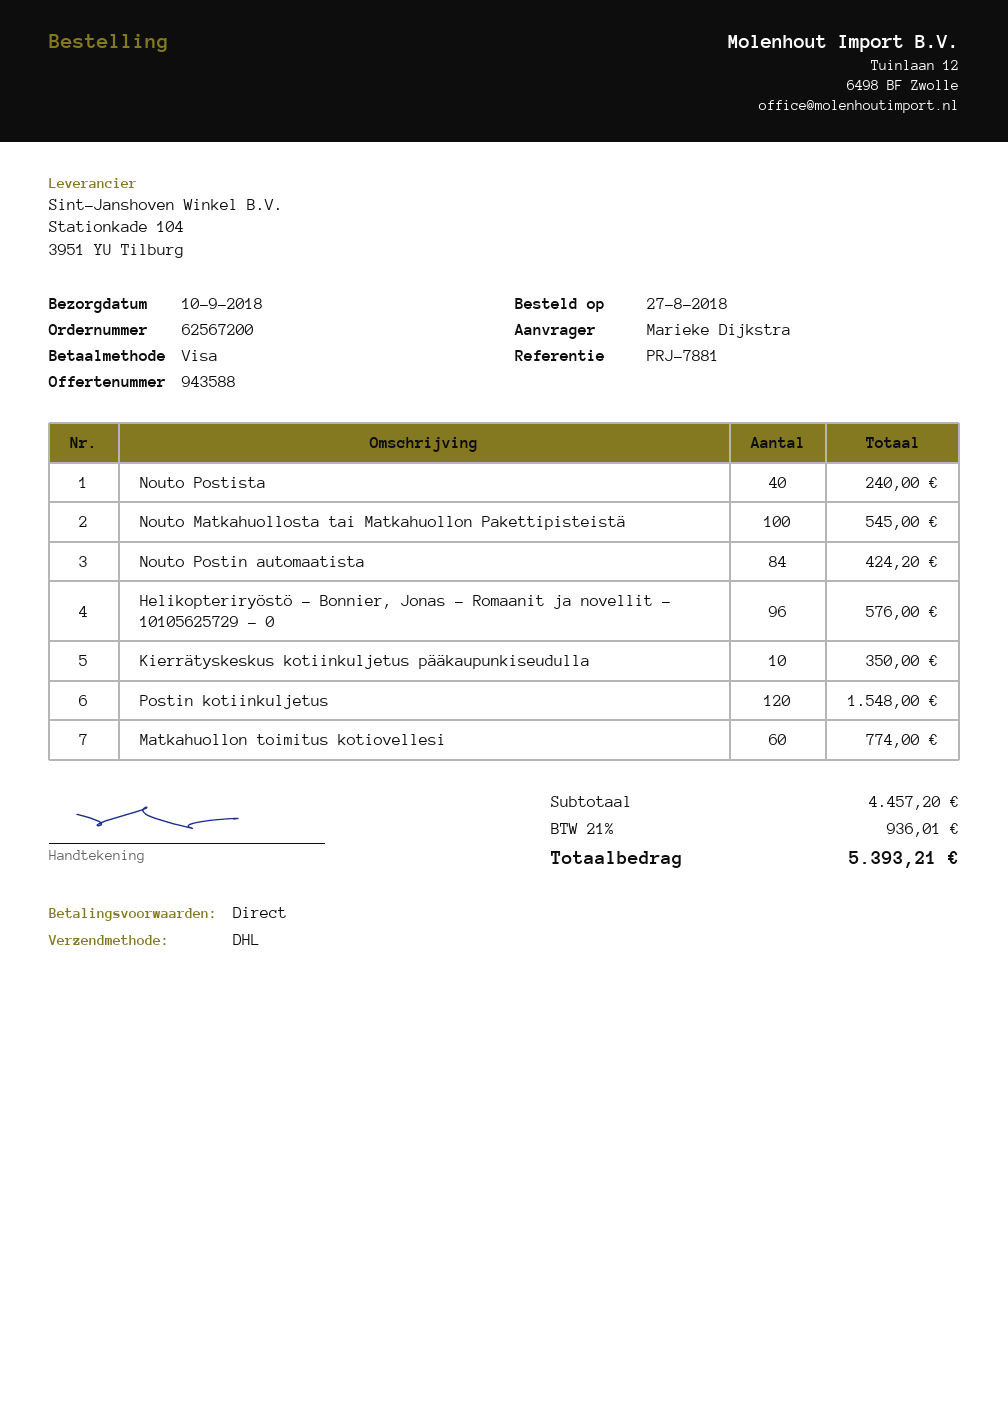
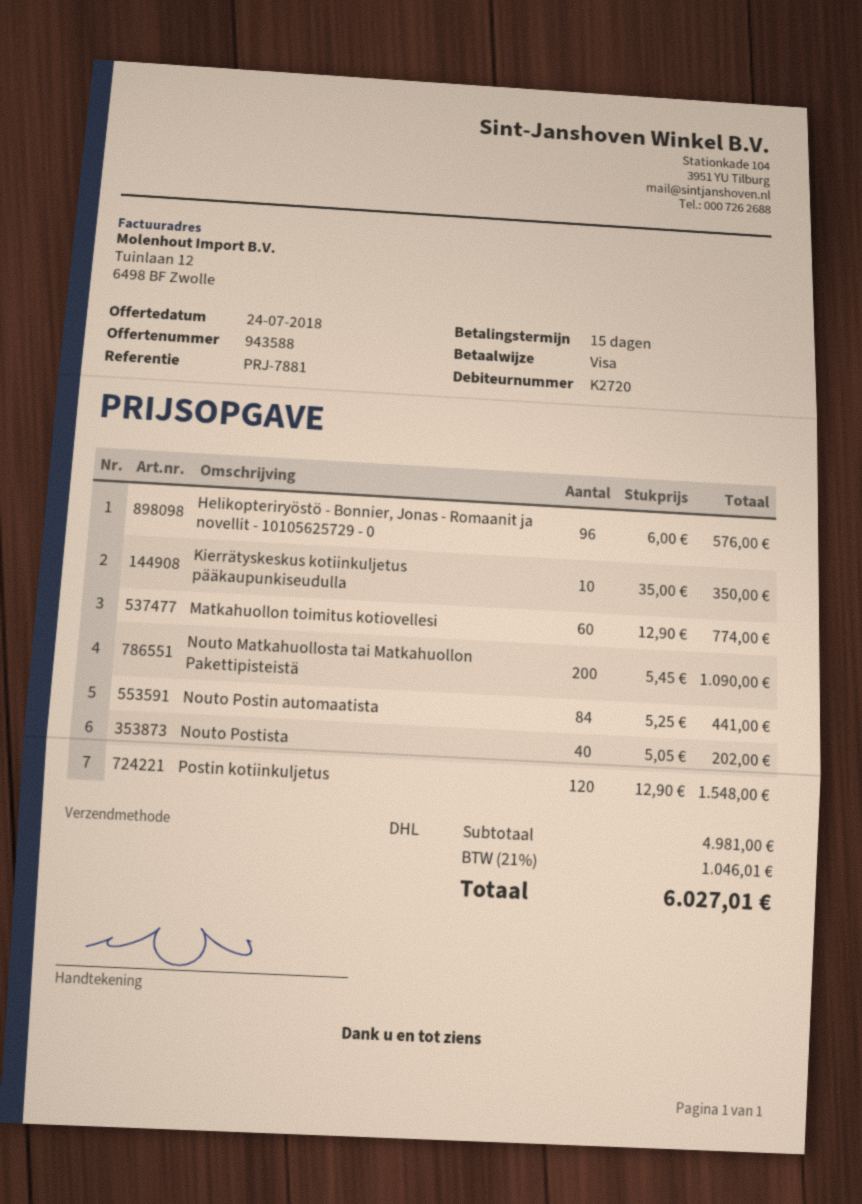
payment terms: on receipt -> 15 days
Nouto Postista: 40 for 240.00 -> 40 for 202.00
Nouto Matkahuollosta tai Matkahuollon Pakettipisteistä: 100 for 545.00 -> 200 for 1090.00
Nouto Postin automaatista: 84 for 424.20 -> 84 for 441.00
subtotal: 4457.20 -> 4981.00
tax: 21% = 936.01 -> 21% = 1046.01
total: 5393.21 -> 6027.01

